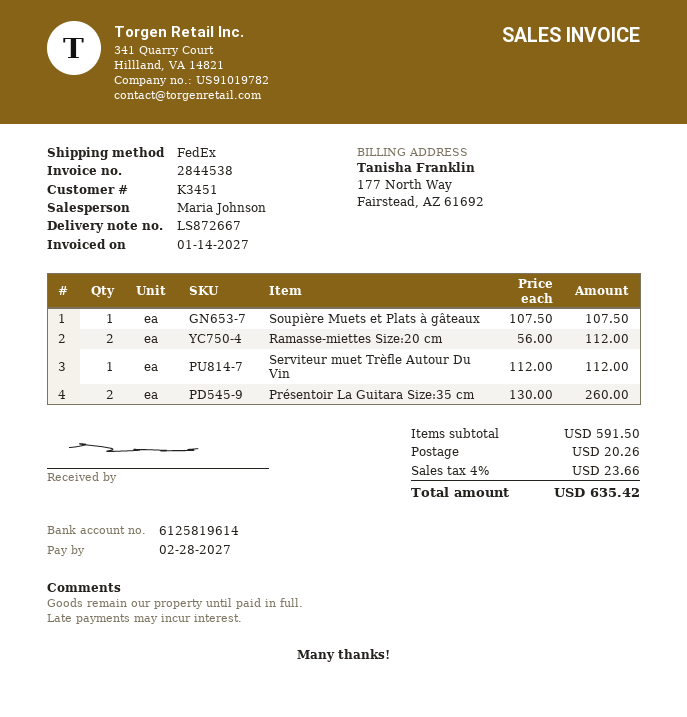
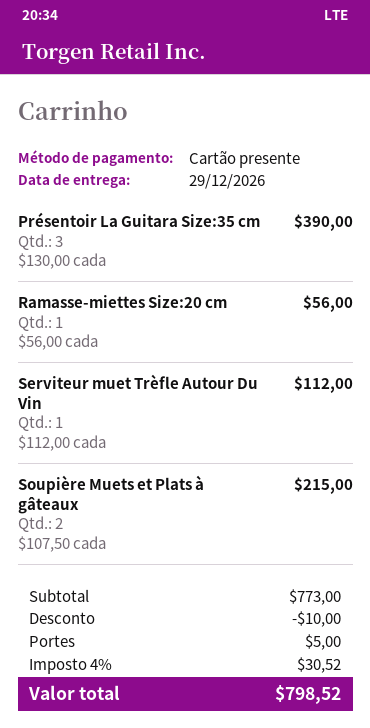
Soupière Muets et Plats à gâteaux: 1 x 107.50 = 107.50 -> 2 x 107.50 = 215.00
Ramasse-miettes Size:20 cm: 2 x 56.00 = 112.00 -> 1 x 56.00 = 56.00
Présentoir La Guitara Size:35 cm: 2 x 130.00 = 260.00 -> 3 x 130.00 = 390.00
subtotal: 591.50 -> 773.00
discount: none -> 10.00
shipping: 20.26 -> 5.00
tax: 4% = 23.66 -> 4% = 30.52
total: 635.42 -> 798.52

